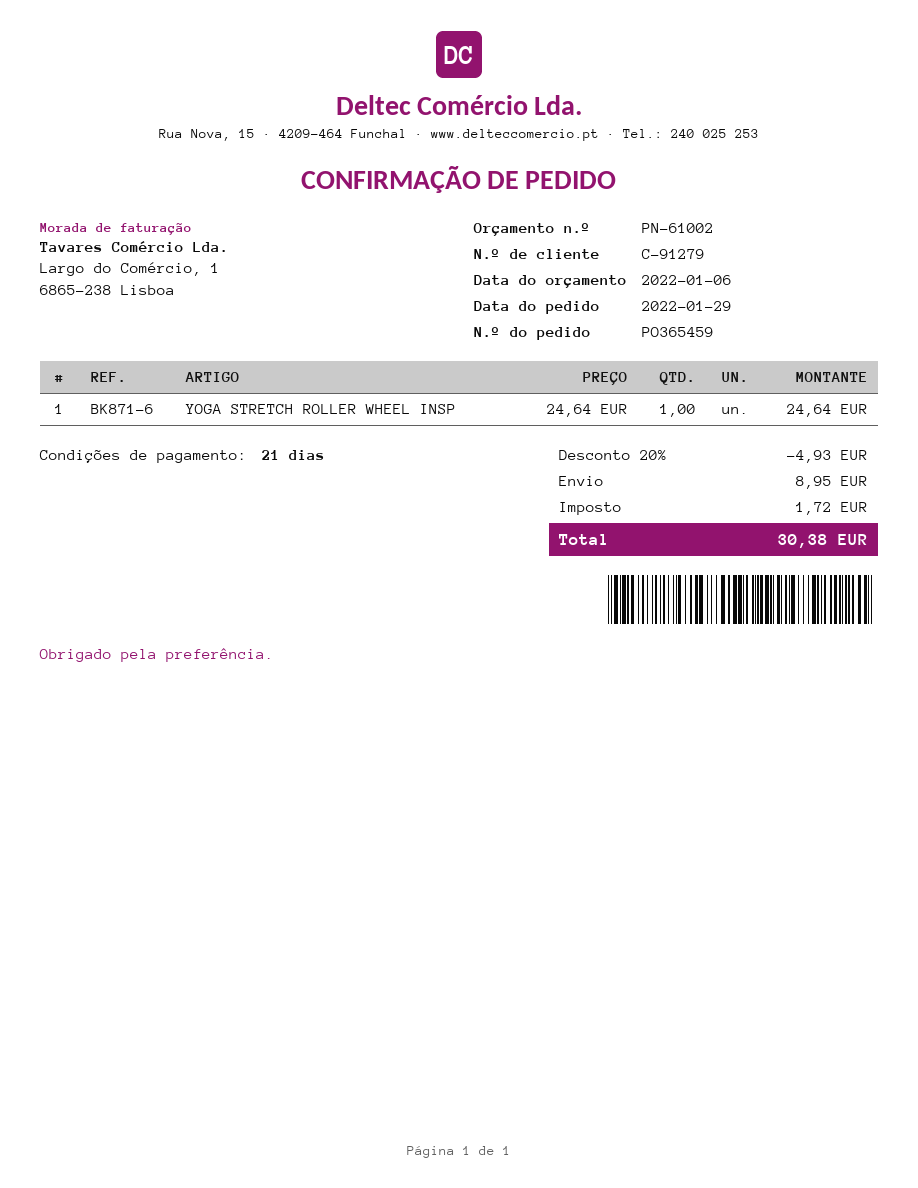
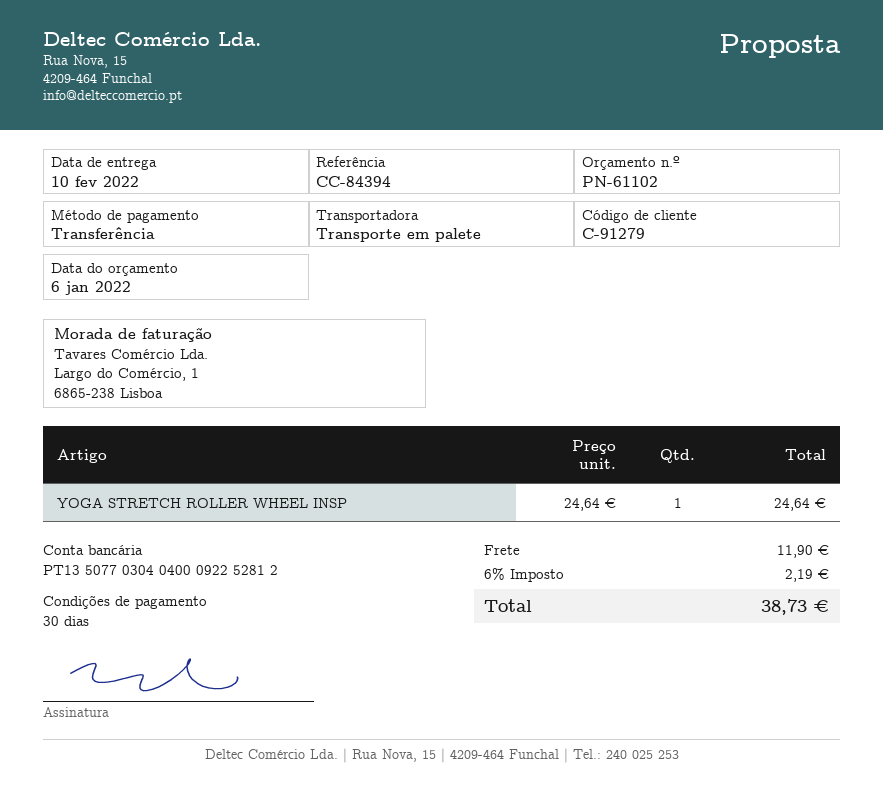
quote number: PN-61002 -> PN-61102
payment terms: 21 days -> 30 days
discount: 20% = 4.93 -> none
shipping: 8.95 -> 11.90
tax: 1.72 -> 2.19
total: 30.38 -> 38.73

